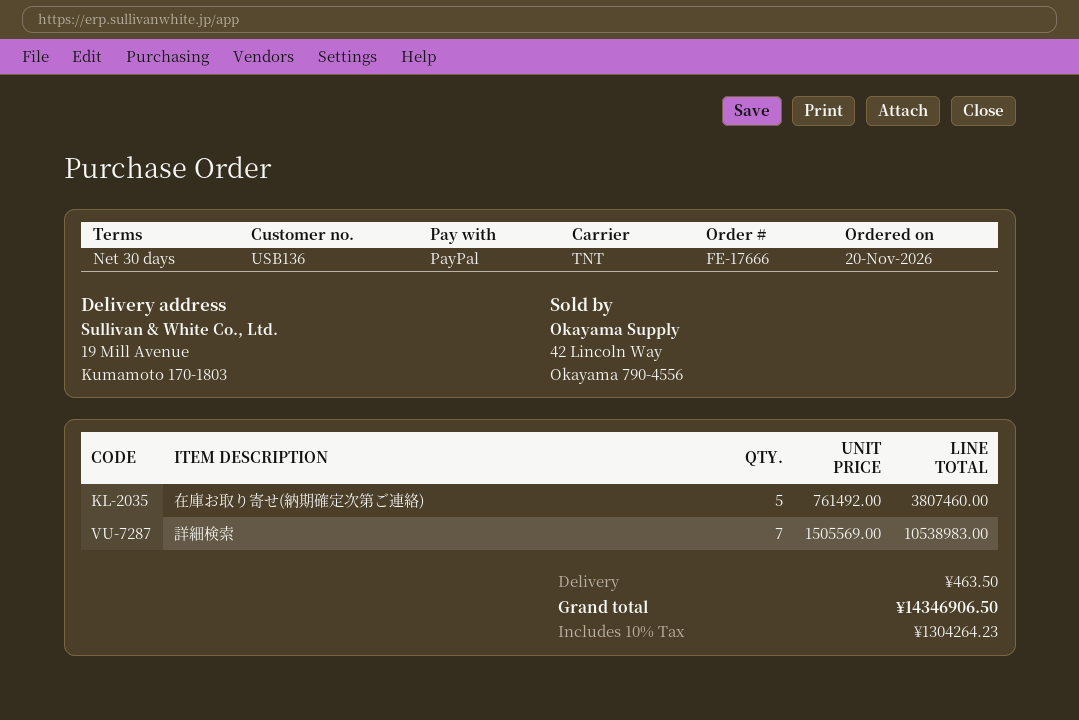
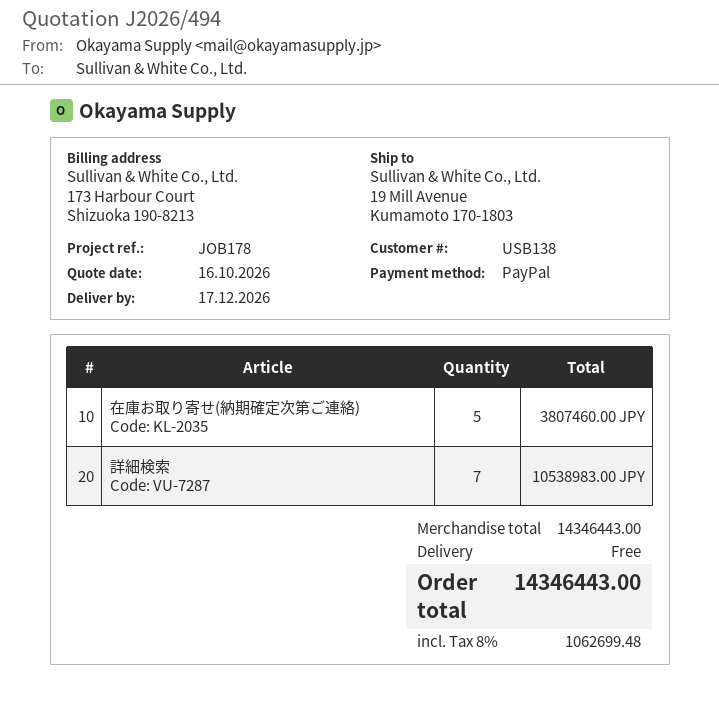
customer number: USB136 -> USB138
shipping: 463.50 -> 0.00
tax: 10% = 1304264.23 -> 8% = 1062699.48
total: 14346906.50 -> 14346443.00

